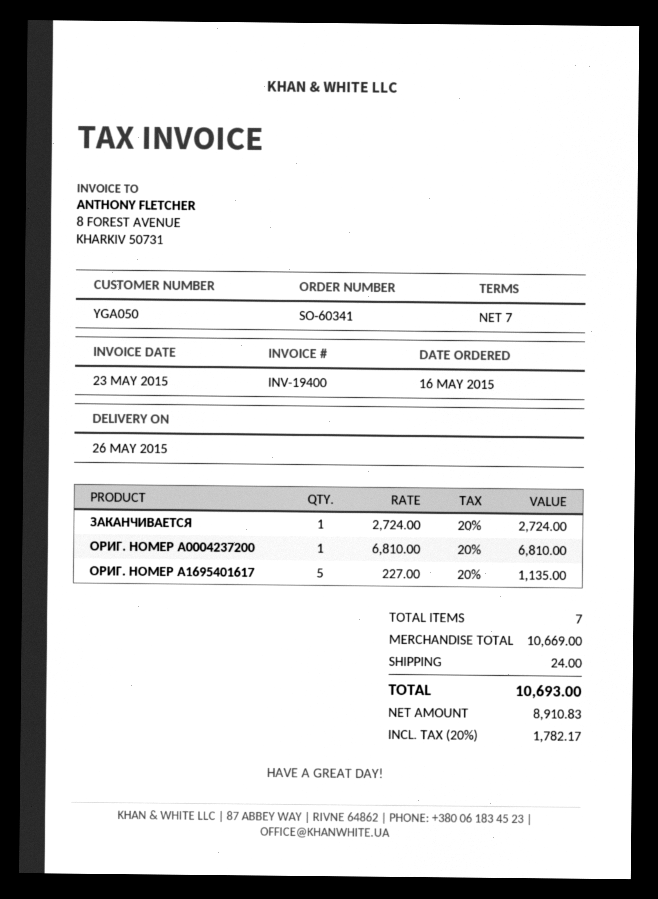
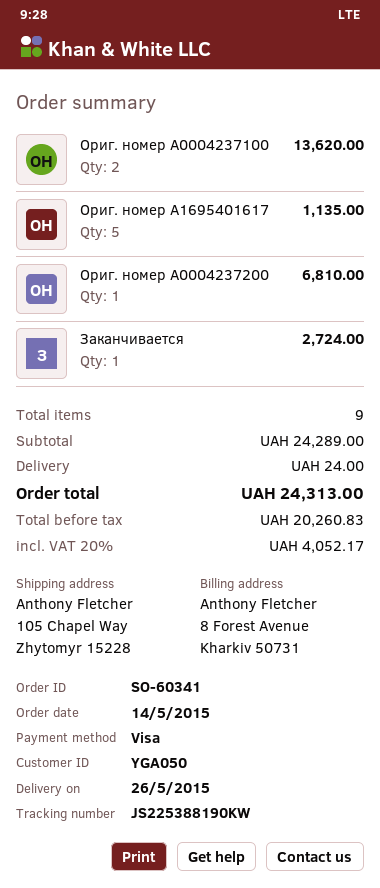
order date: 2015-05-16 -> 2015-05-14
Ориг. номер A0004237100: none -> 2 for 13620.00
total quantity: 7 -> 9
subtotal: 10669.00 -> 24289.00
net: 8910.83 -> 20260.83
tax: 20% = 1782.17 -> 20% = 4052.17
total: 10693.00 -> 24313.00

